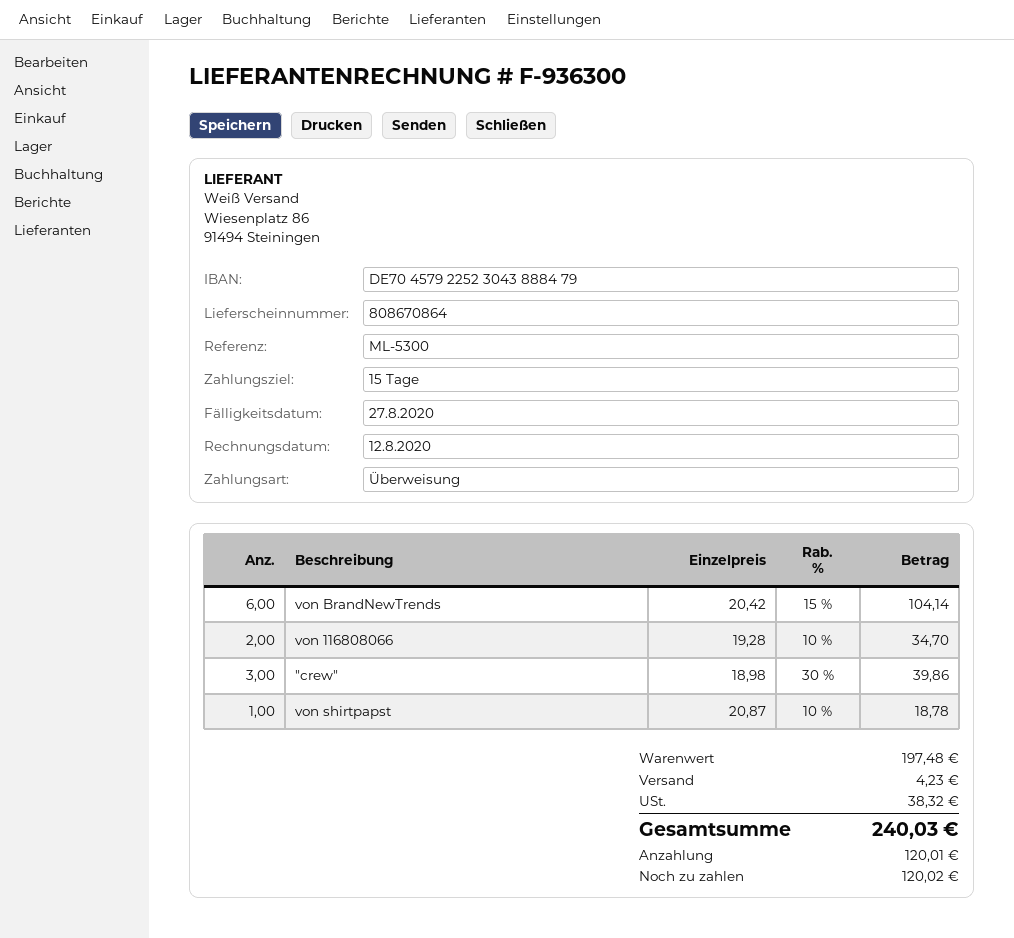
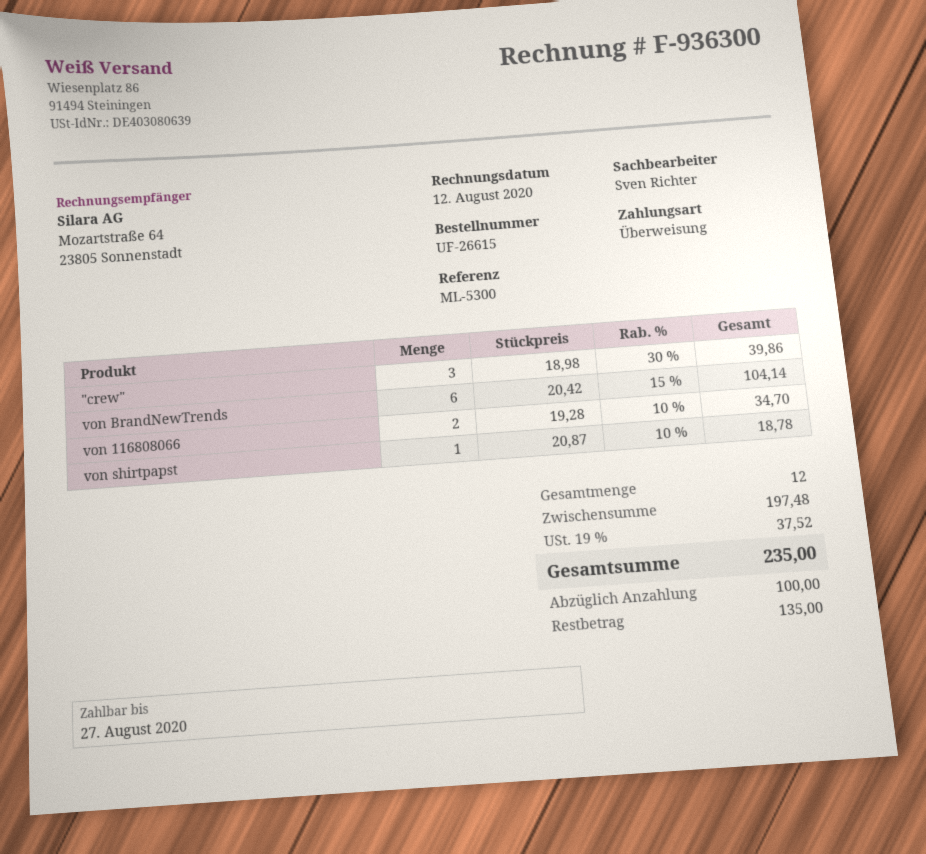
shipping: 4.23 -> none
tax: 38.32 -> 37.52
total: 240.03 -> 235.00
deposit: 120.01 -> 100.00
balance: 120.02 -> 135.00

